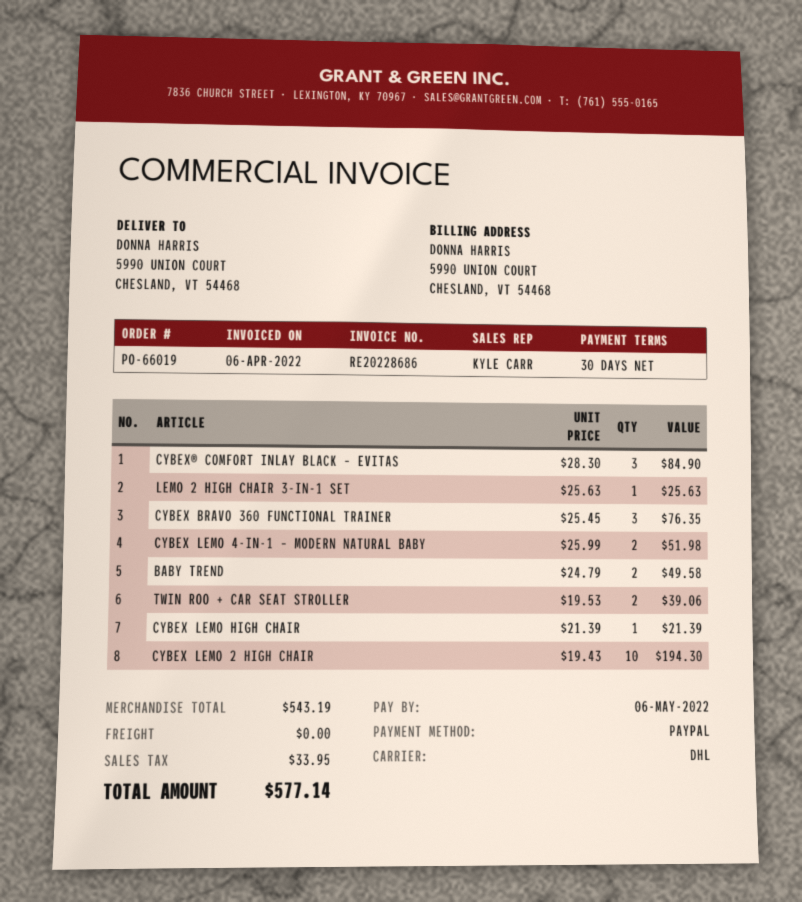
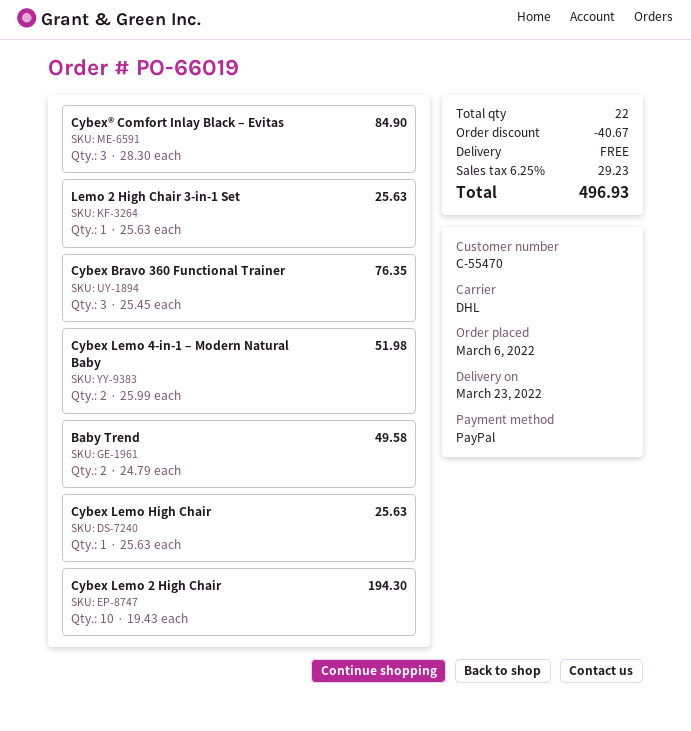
TWIN ROO + CAR SEAT STROLLER: 2 x 19.53 = 39.06 -> none
CYBEX LEMO HIGH CHAIR: 1 x 21.39 = 21.39 -> 1 x 25.63 = 25.63
discount: none -> 40.67
tax: 33.95 -> 29.23
total: 577.14 -> 496.93

